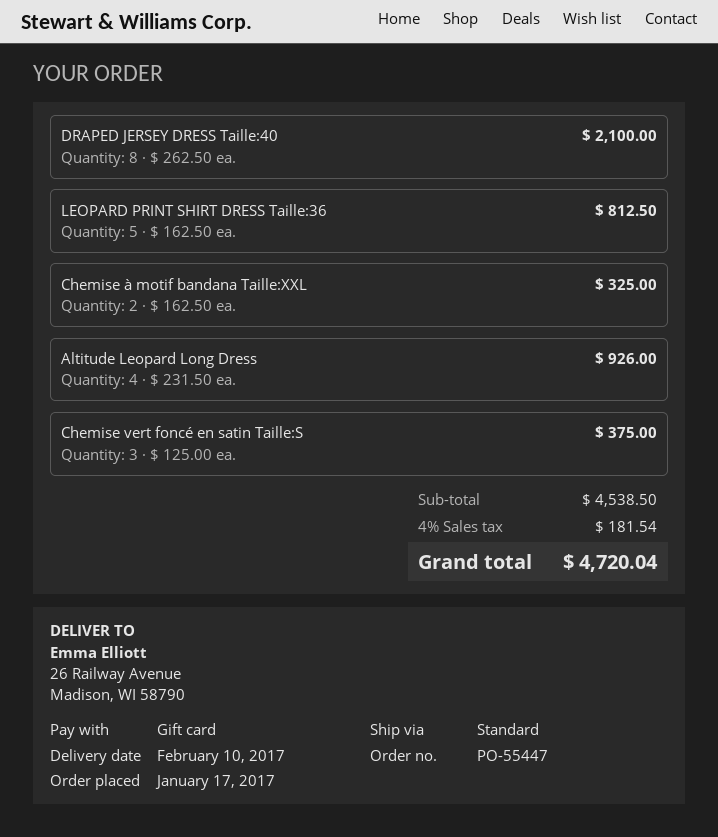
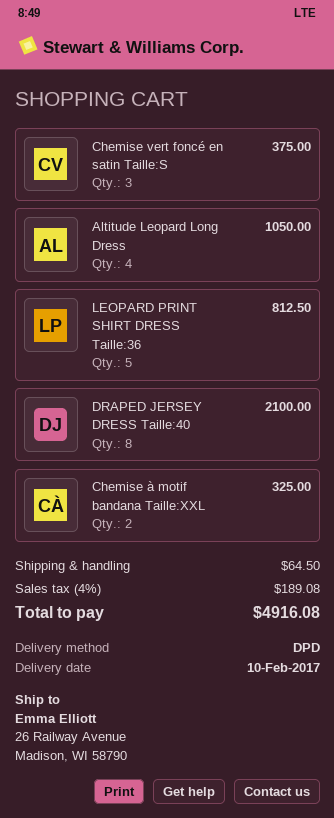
shipping method: standard -> DPD
Altitude Leopard Long Dress: 4 for 926.00 -> 4 for 1050.00
shipping: none -> 64.50
tax: 4% = 181.54 -> 4% = 189.08
total: 4720.04 -> 4916.08

